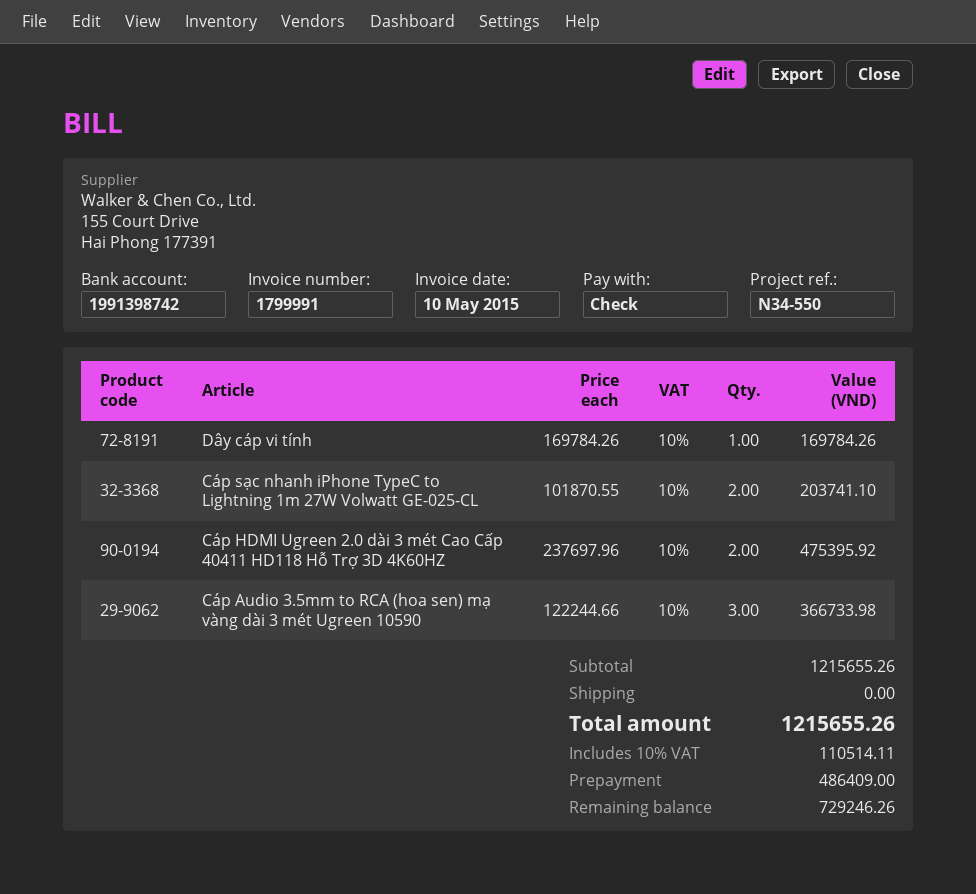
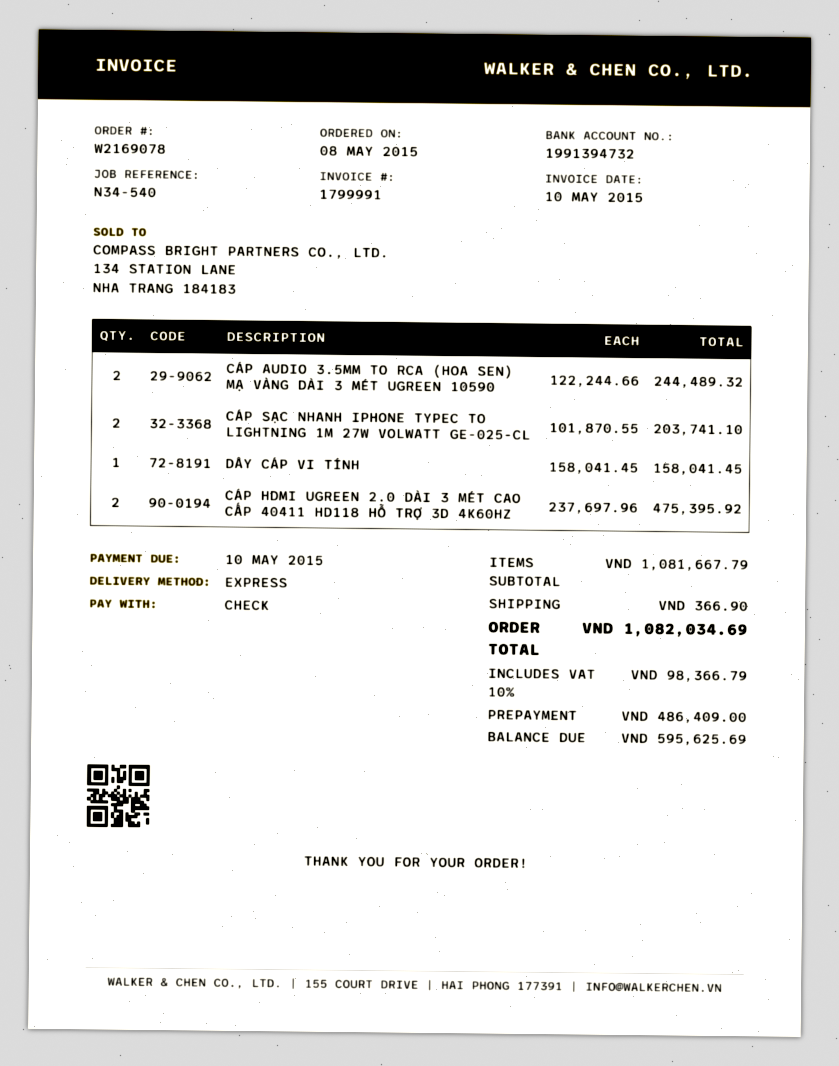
reference: N34-550 -> N34-540
bank account: 1991398742 -> 1991394732
Dây cáp vi tính: 1 x 169784.26 = 169784.26 -> 1 x 158041.45 = 158041.45
Cáp Audio 3.5mm to RCA (hoa sen) mạ vàng dài 3 mét Ugreen 10590: 3 x 122244.66 = 366733.98 -> 2 x 122244.66 = 244489.32
subtotal: 1215655.26 -> 1081667.79
shipping: 0.00 -> 366.90
tax: 10% = 110514.11 -> 10% = 98366.79
total: 1215655.26 -> 1082034.69
balance: 729246.26 -> 595625.69

